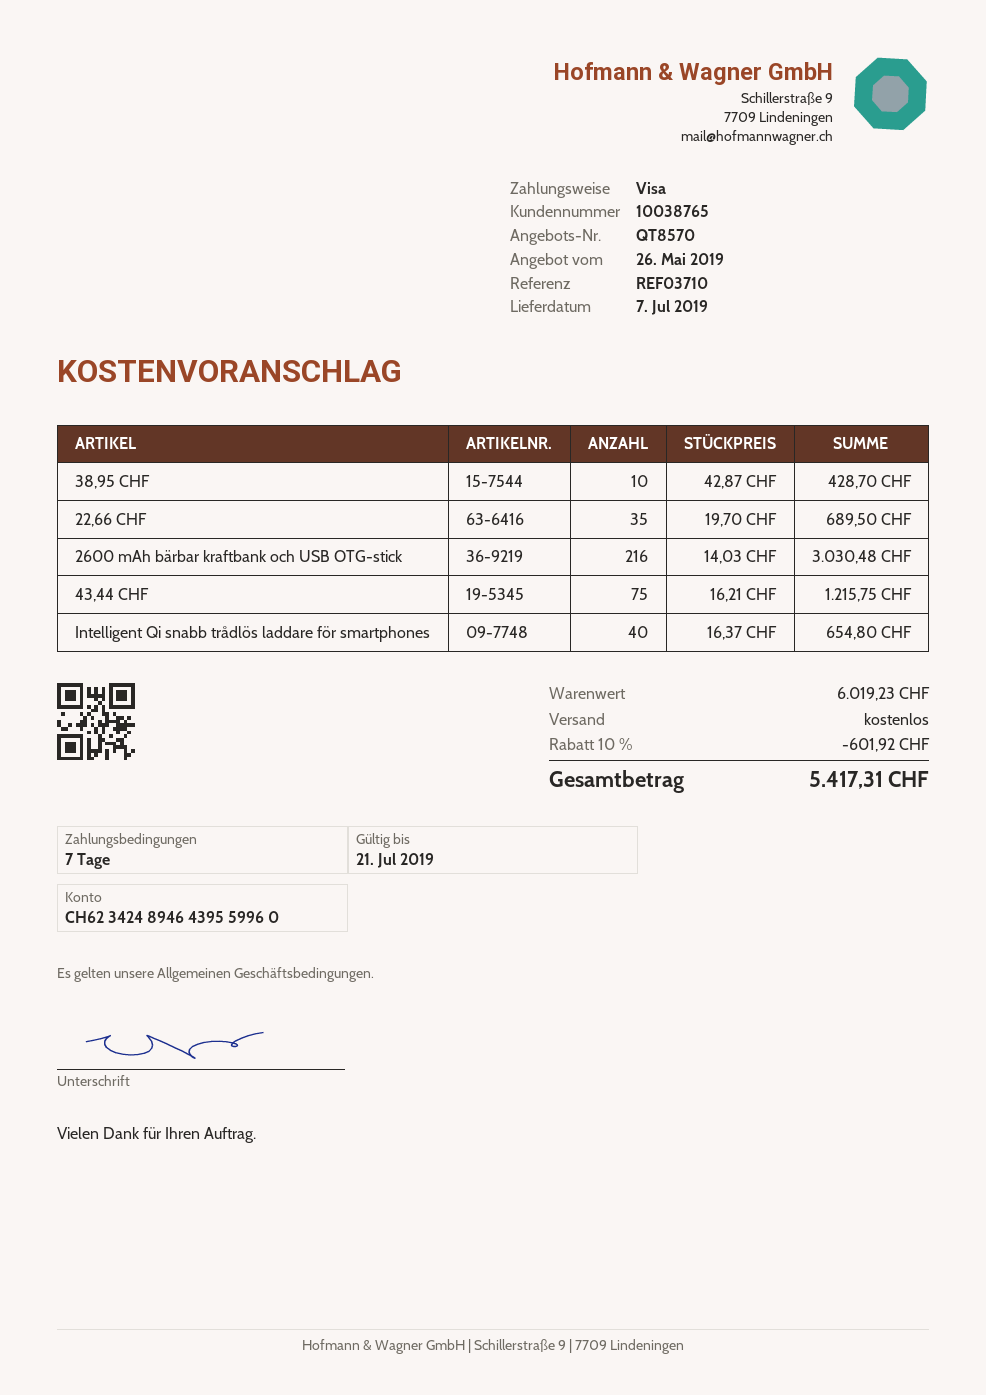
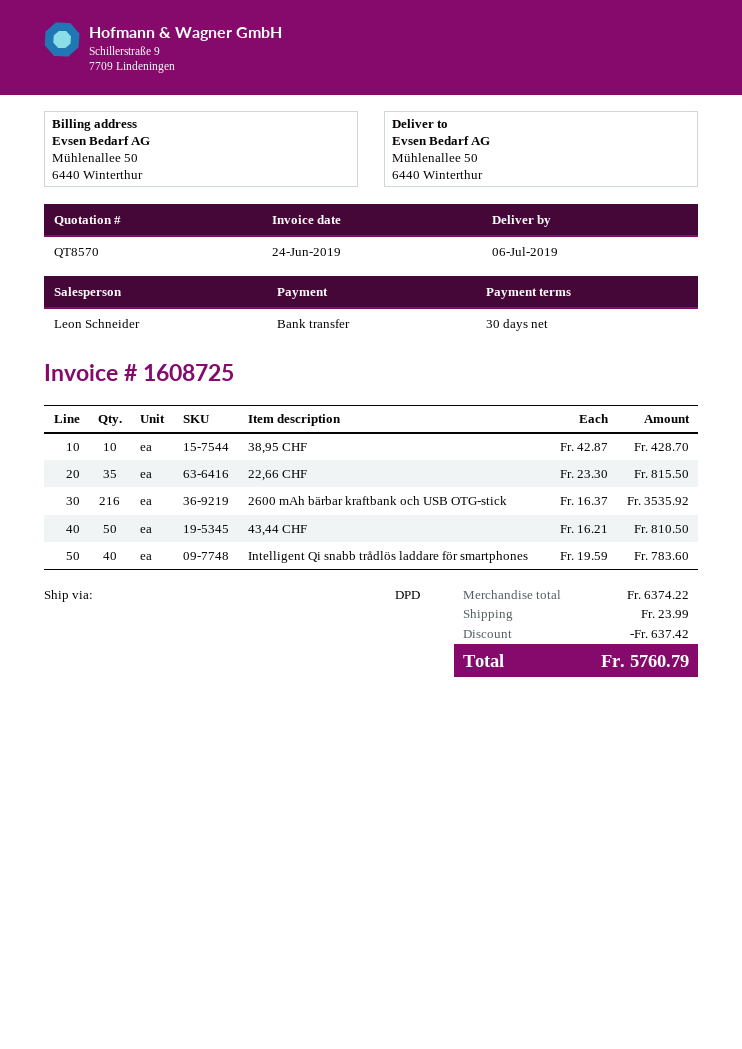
delivery date: 2019-07-07 -> 2019-07-06
payment terms: 7 days -> 30 days
payment method: Visa -> bank transfer
22,66 CHF: 35 x 19.70 = 689.50 -> 35 x 23.30 = 815.50
2600 mAh bärbar kraftbank och USB OTG-stick: 216 x 14.03 = 3030.48 -> 216 x 16.37 = 3535.92
43,44 CHF: 75 x 16.21 = 1215.75 -> 50 x 16.21 = 810.50
Intelligent Qi snabb trådlös laddare för smartphones: 40 x 16.37 = 654.80 -> 40 x 19.59 = 783.60
subtotal: 6019.23 -> 6374.22
discount: 601.92 -> 637.42
shipping: 0.00 -> 23.99
total: 5417.31 -> 5760.79

